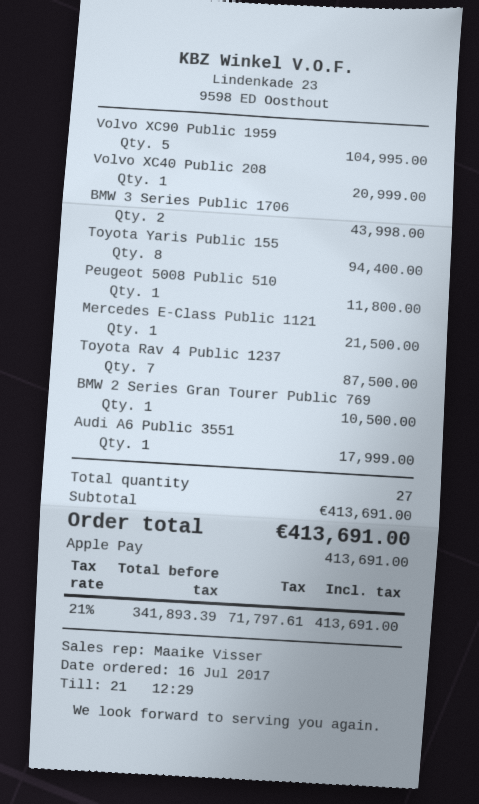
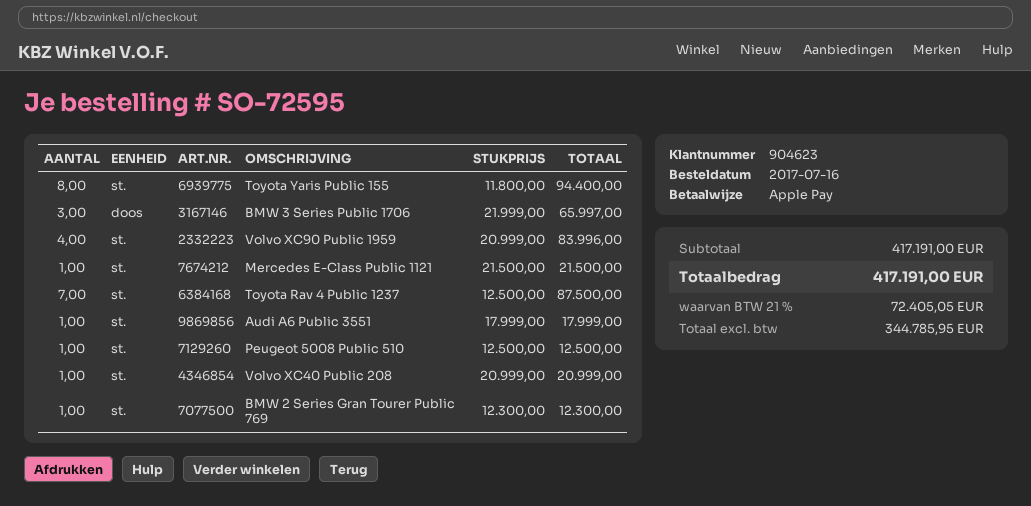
Volvo XC90 Public 1959: 5 for 104995.00 -> 4 for 83996.00
BMW 3 Series Public 1706: 2 for 43998.00 -> 3 for 65997.00
Peugeot 5008 Public 510: 1 for 11800.00 -> 1 for 12500.00
BMW 2 Series Gran Tourer Public 769: 1 for 10500.00 -> 1 for 12300.00
subtotal: 413691.00 -> 417191.00
net: 341893.39 -> 344785.95
tax: 21% = 71797.61 -> 21% = 72405.05
total: 413691.00 -> 417191.00

